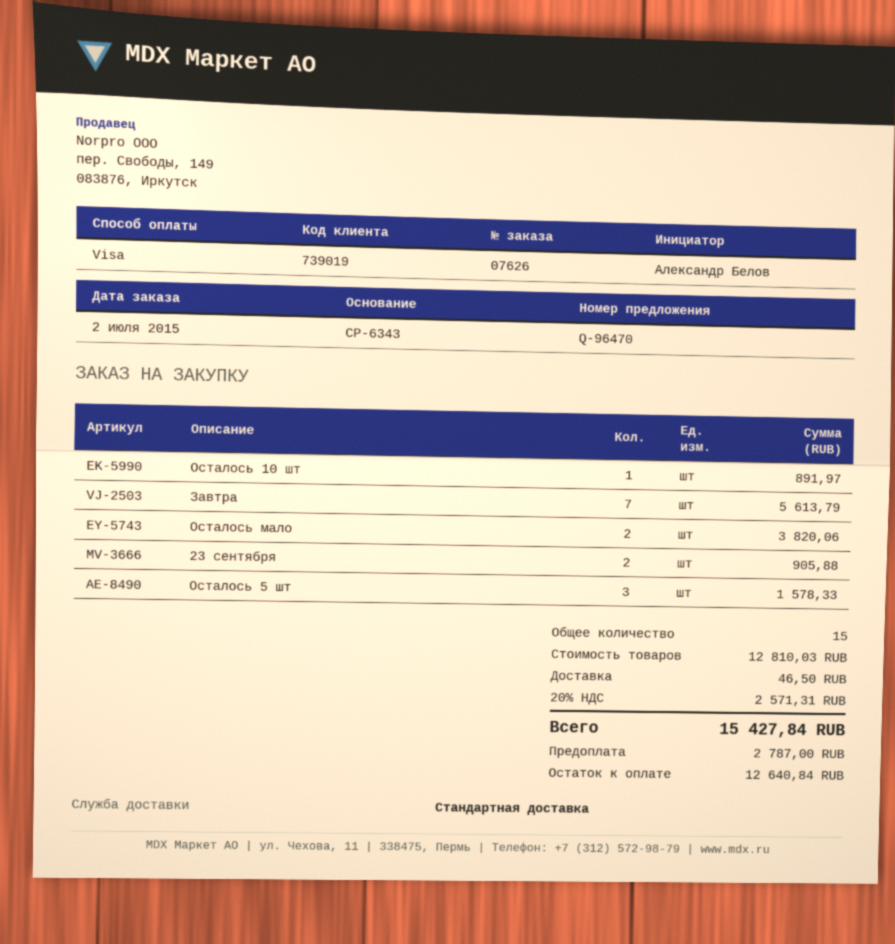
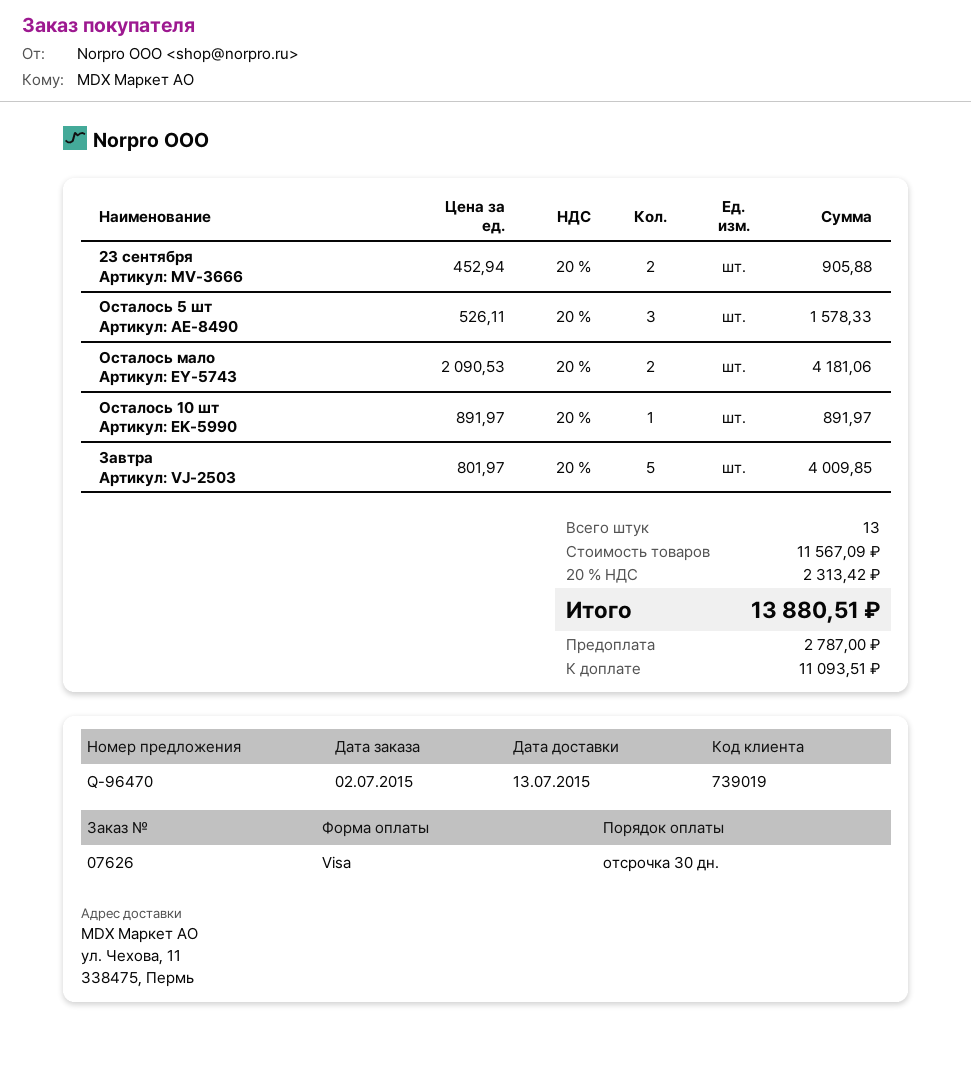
Завтра: 7 for 5613.79 -> 5 for 4009.85
Осталось мало: 2 for 3820.06 -> 2 for 4181.06
total quantity: 15 -> 13
subtotal: 12810.03 -> 11567.09
shipping: 46.50 -> none
tax: 20% = 2571.31 -> 20% = 2313.42
total: 15427.84 -> 13880.51
balance: 12640.84 -> 11093.51

